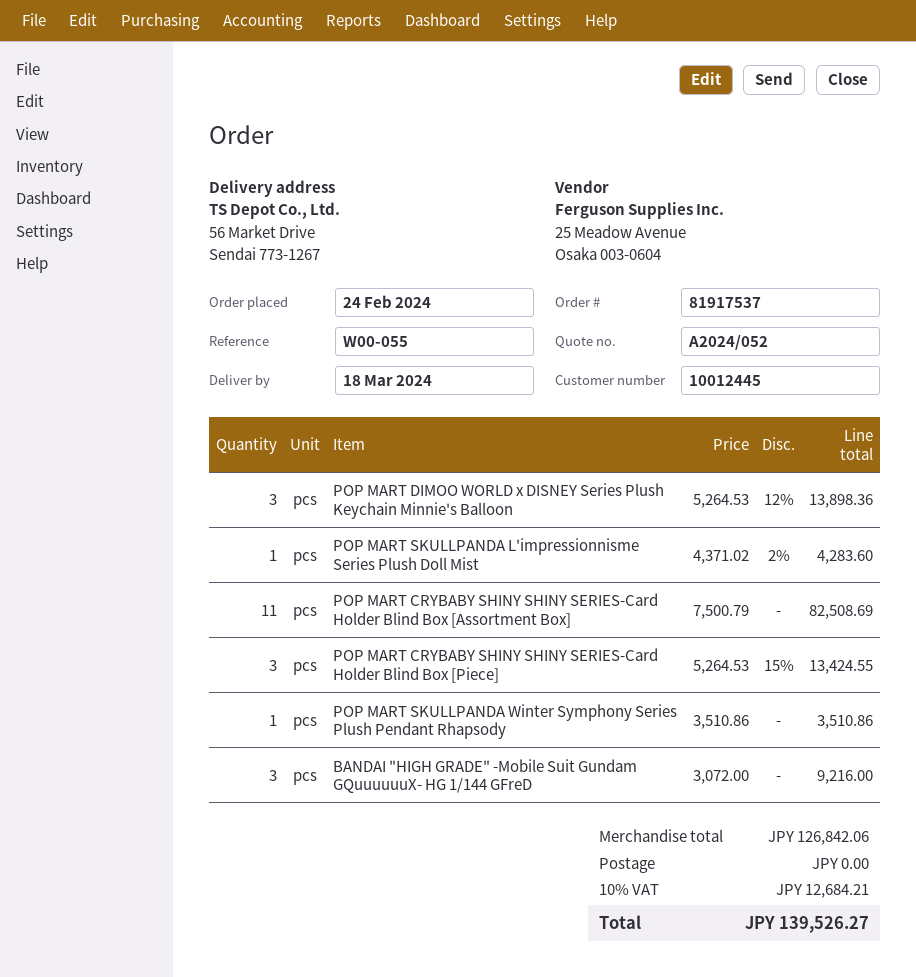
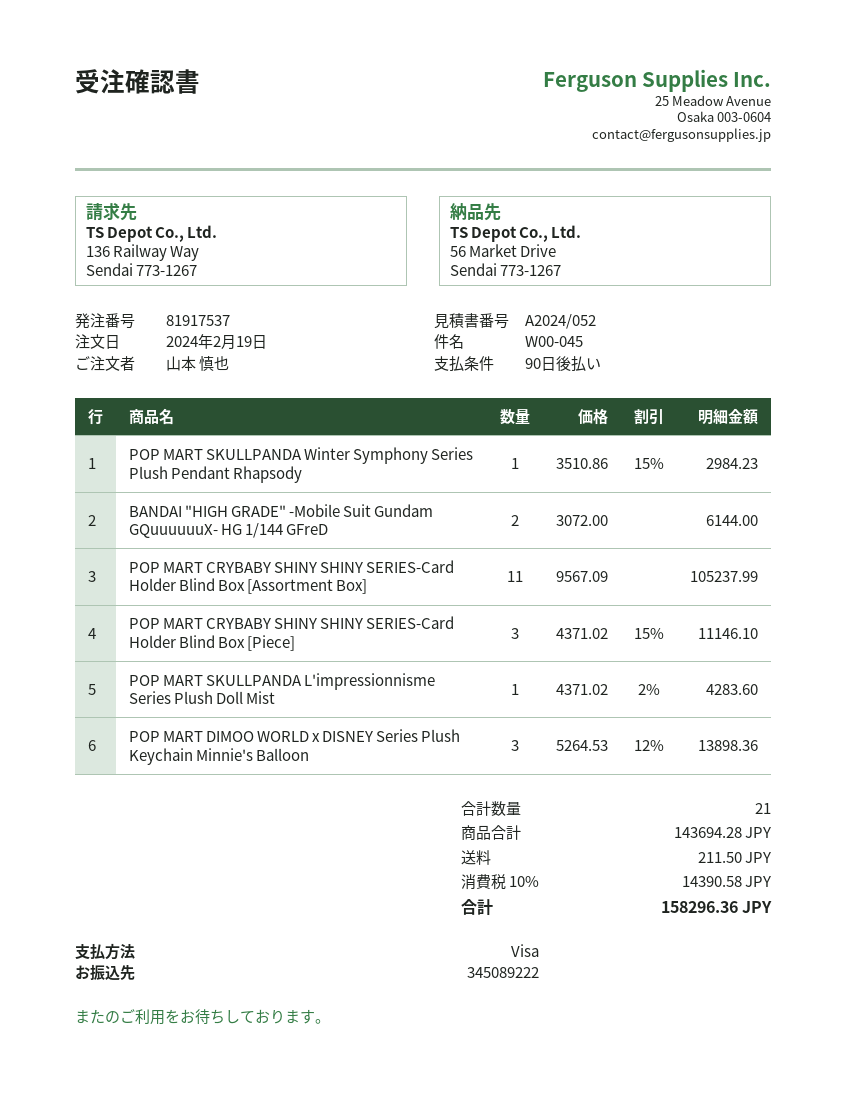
order date: 2024-02-24 -> 2024-02-19
reference: W00-055 -> W00-045
POP MART CRYBABY SHINY SHINY SERIES-Card Holder Blind Box [Assortment Box]: 11 x 7500.79 = 82508.69 -> 11 x 9567.09 = 105237.99
POP MART CRYBABY SHINY SHINY SERIES-Card Holder Blind Box [Piece]: 3 x 5264.53 - 15% = 13424.55 -> 3 x 4371.02 - 15% = 11146.10
POP MART SKULLPANDA Winter Symphony Series Plush Pendant Rhapsody: 1 x 3510.86 = 3510.86 -> 1 x 3510.86 - 15% = 2984.23
BANDAI "HIGH GRADE" -Mobile Suit Gundam GQuuuuuuX- HG 1/144 GFreD: 3 x 3072.00 = 9216.00 -> 2 x 3072.00 = 6144.00
subtotal: 126842.06 -> 143694.28
shipping: 0.00 -> 211.50
tax: 10% = 12684.21 -> 10% = 14390.58
total: 139526.27 -> 158296.36

